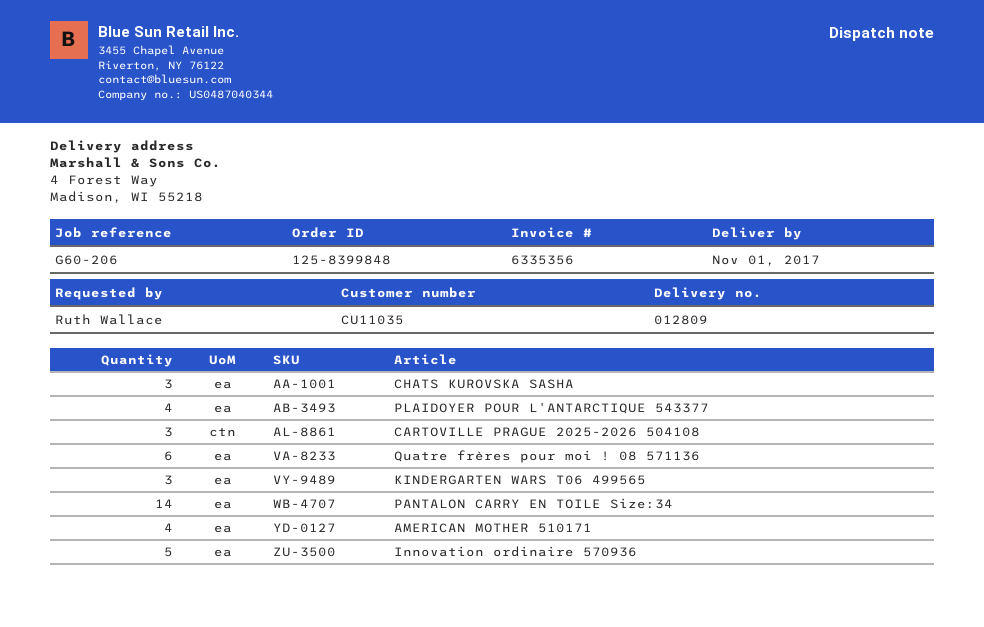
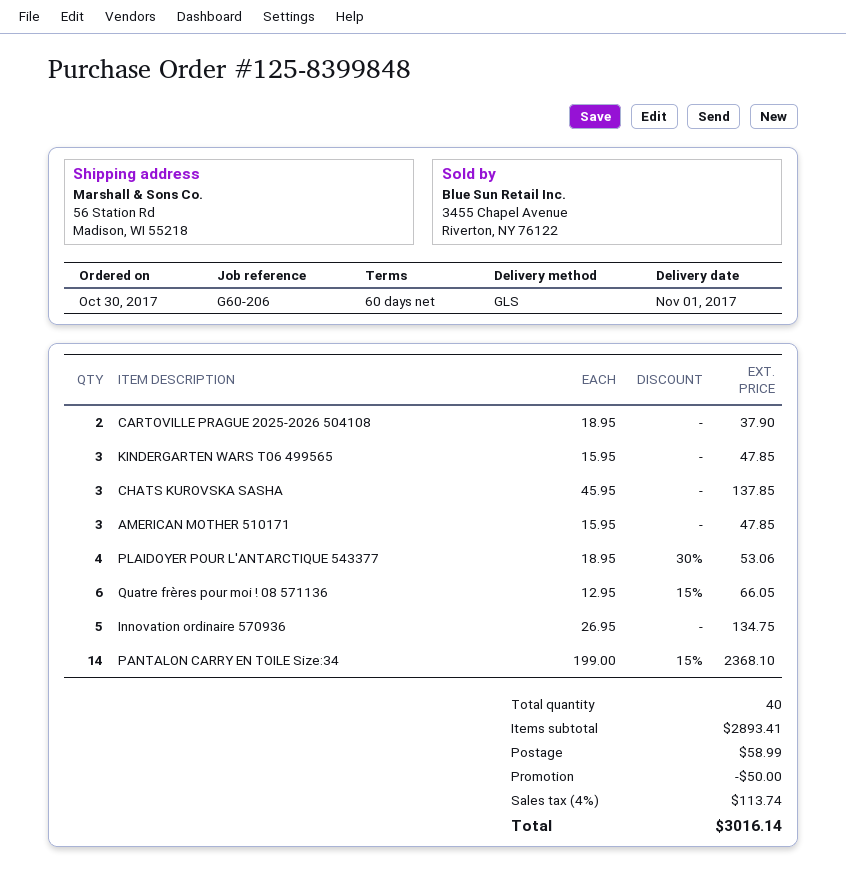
ship to: 4 Forest Way, Madison, WI 55218 -> 56 Station Rd, Madison, WI 55218
CARTOVILLE PRAGUE 2025-2026 504108: 3 -> 2
AMERICAN MOTHER 510171: 4 -> 3

